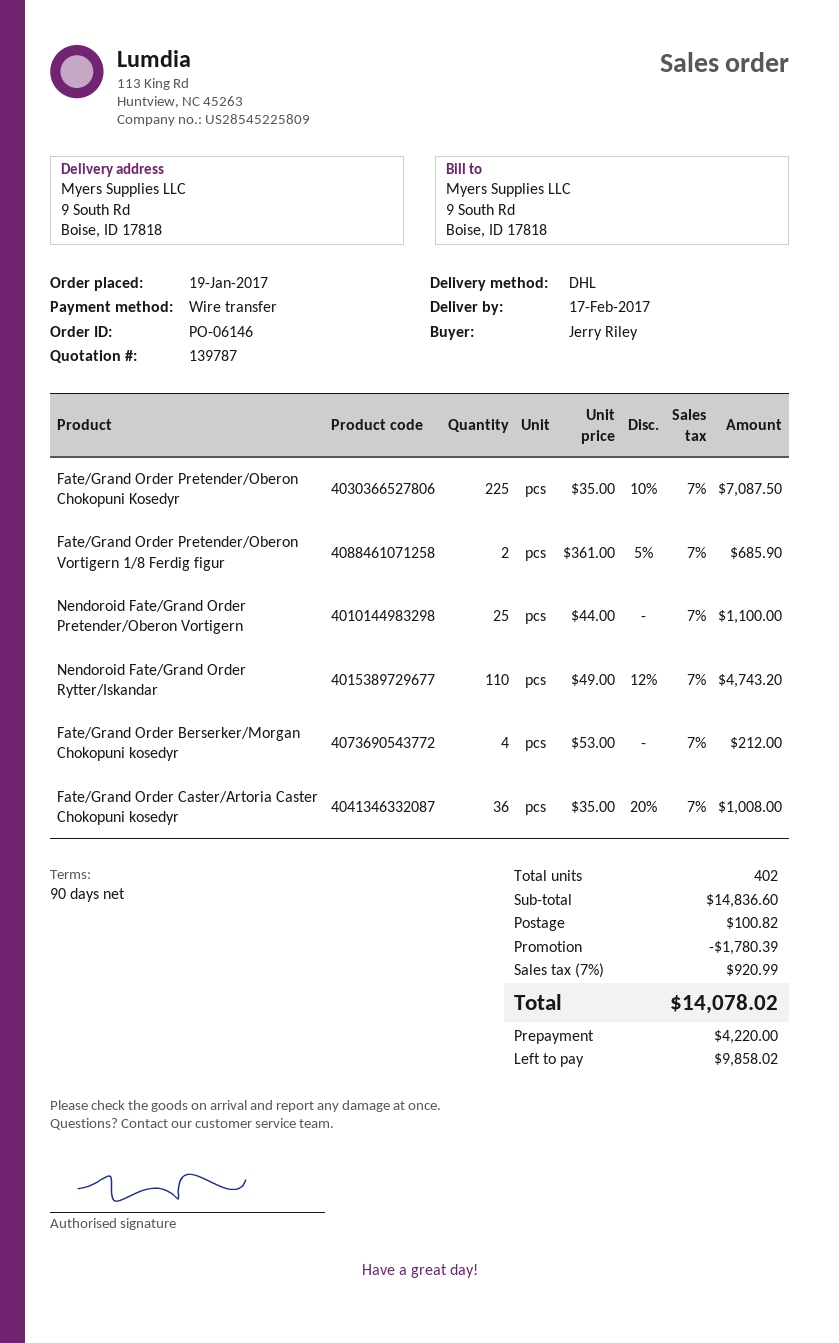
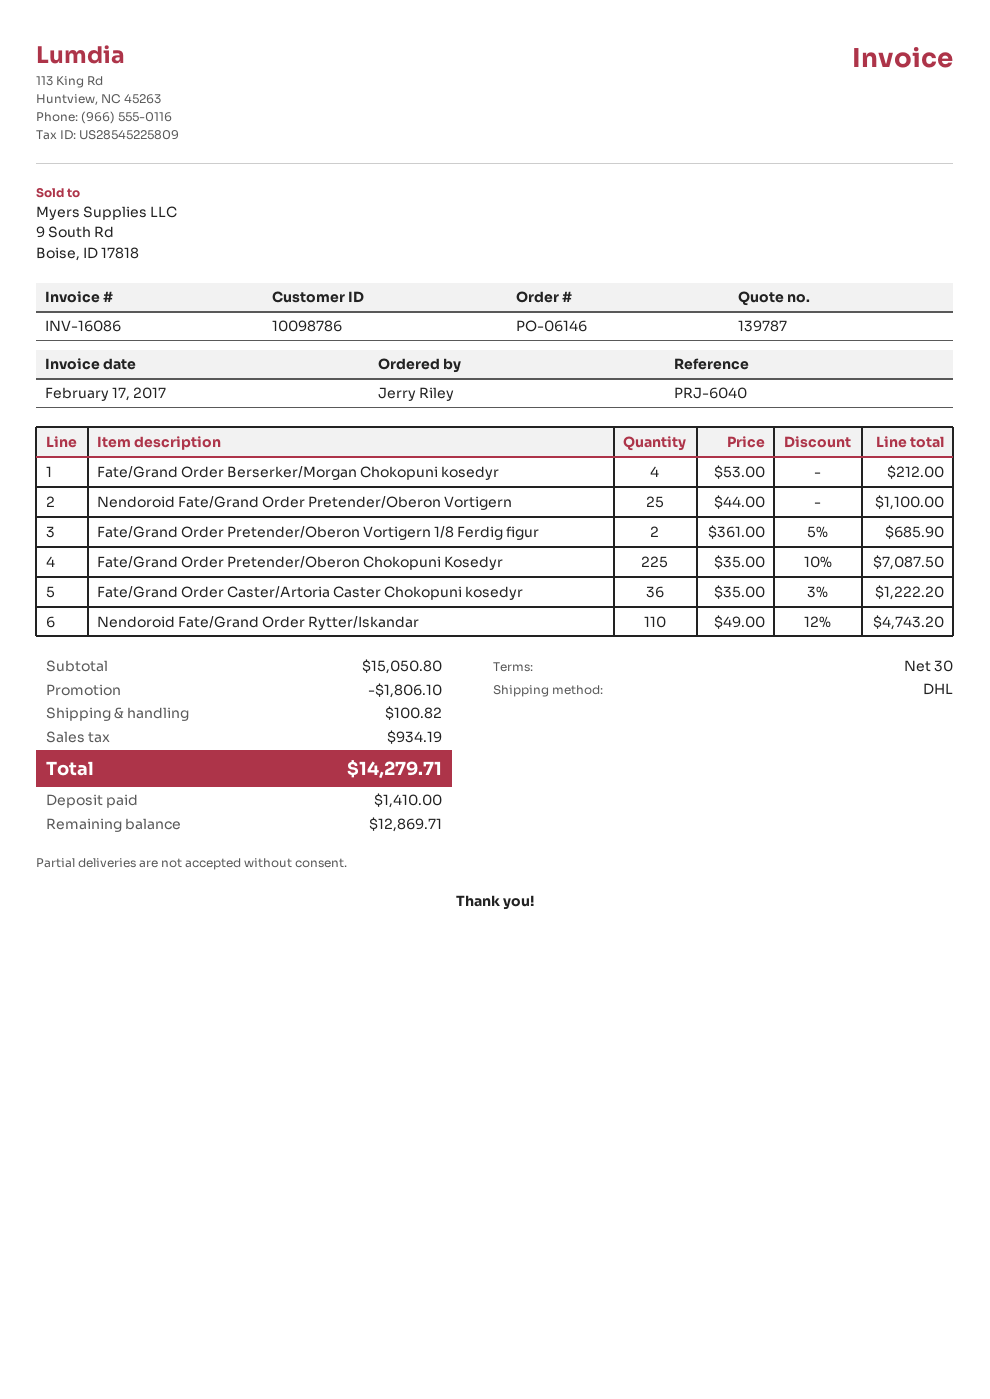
payment terms: 90 days -> 30 days
Fate/Grand Order Caster/Artoria Caster Chokopuni kosedyr: 36 x 35.00 - 20% = 1008.00 -> 36 x 35.00 - 3% = 1222.20
subtotal: 14836.60 -> 15050.80
discount: 1780.39 -> 1806.10
tax: 920.99 -> 934.19
total: 14078.02 -> 14279.71
deposit: 4220.00 -> 1410.00
balance: 9858.02 -> 12869.71

